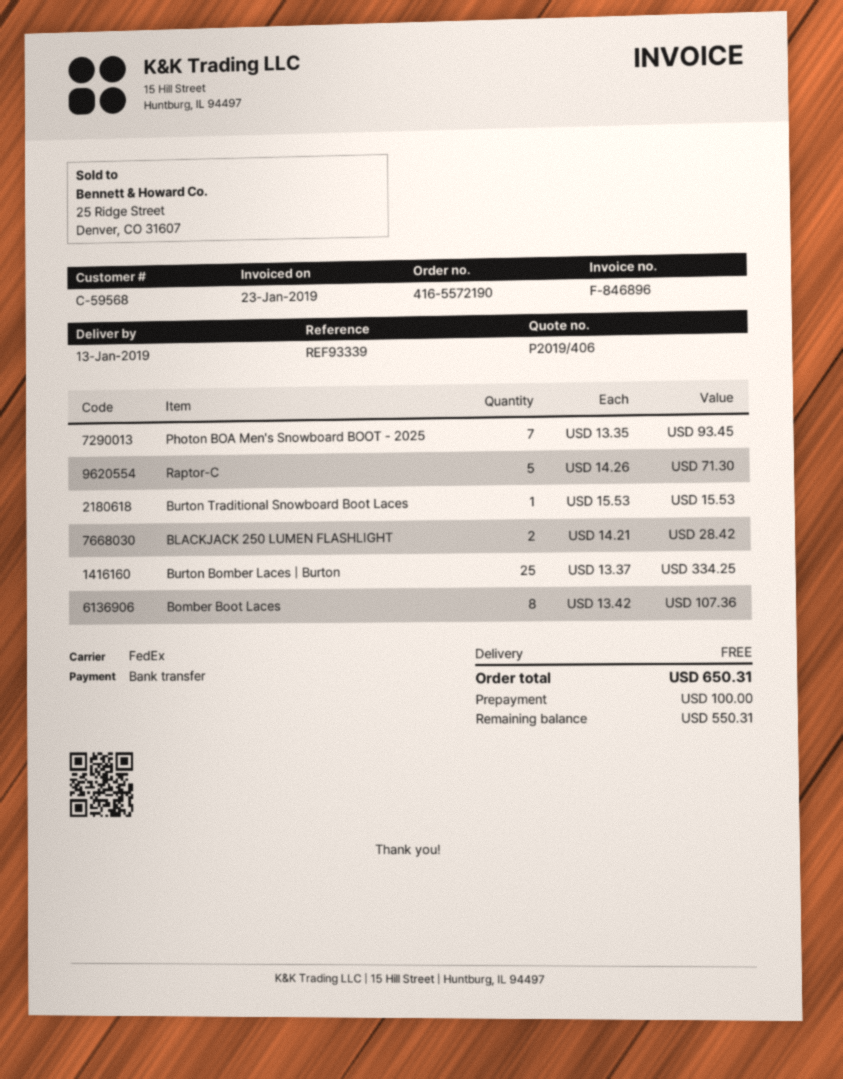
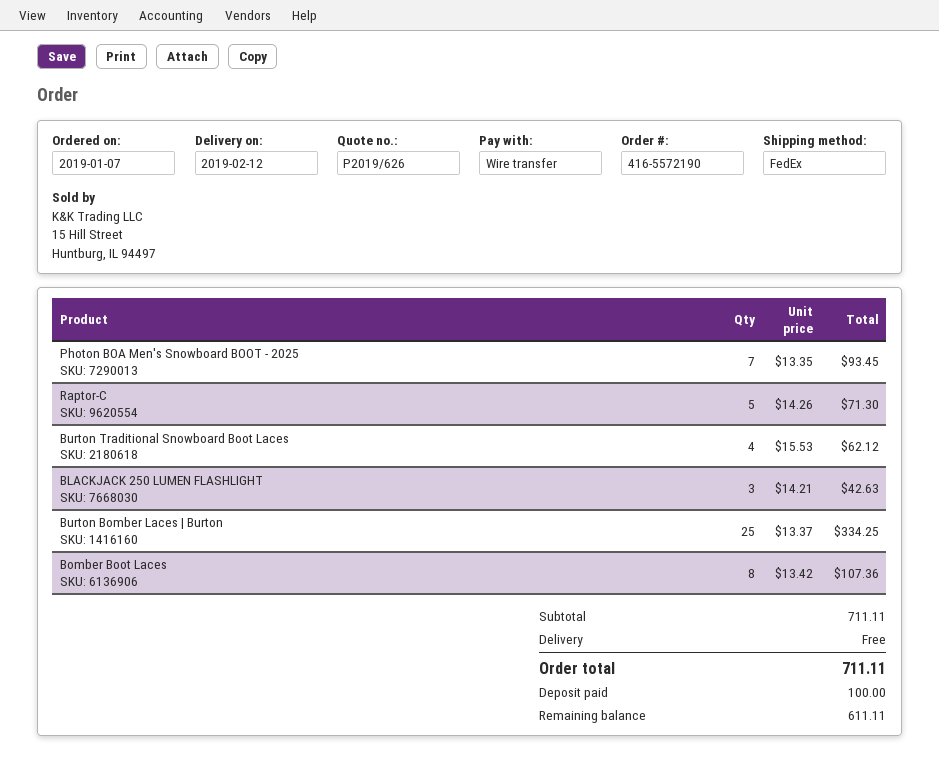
quote number: P2019/406 -> P2019/626
delivery date: 2019-01-13 -> 2019-02-12
Burton Traditional Snowboard Boot Laces: 1 x 15.53 = 15.53 -> 4 x 15.53 = 62.12
BLACKJACK 250 LUMEN FLASHLIGHT: 2 x 14.21 = 28.42 -> 3 x 14.21 = 42.63
total: 650.31 -> 711.11
balance: 550.31 -> 611.11

